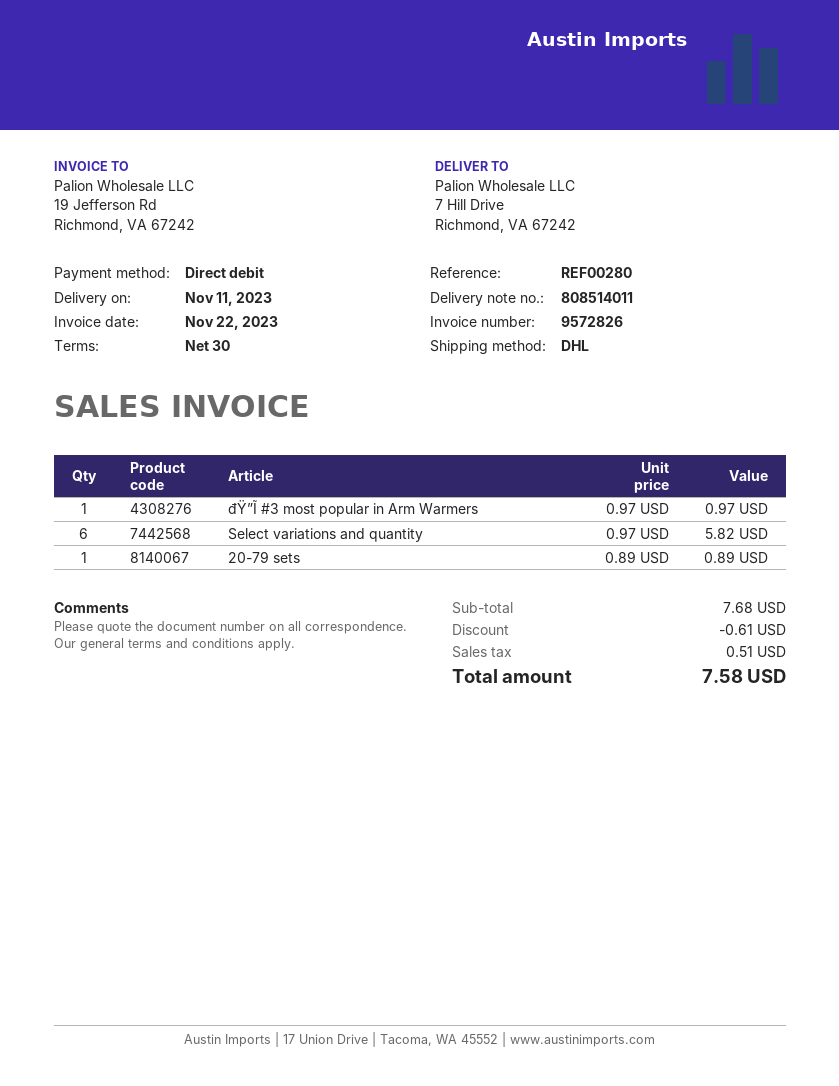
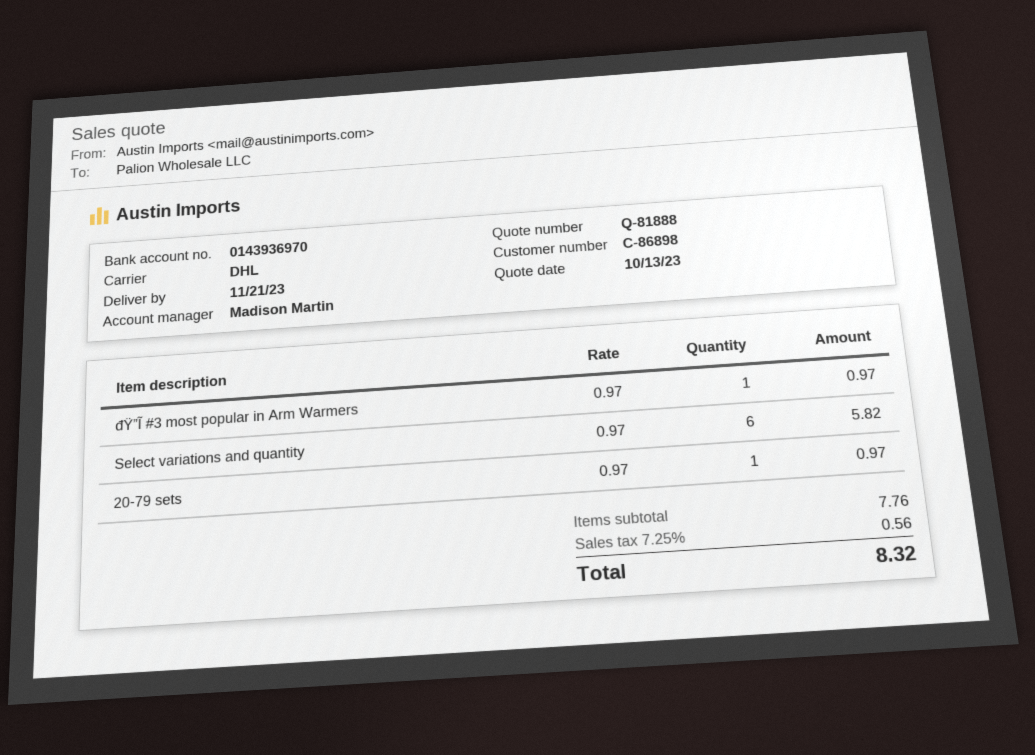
delivery date: 2023-11-11 -> 2023-11-21
20-79 sets: 1 x 0.89 = 0.89 -> 1 x 0.97 = 0.97
subtotal: 7.68 -> 7.76
discount: 0.61 -> none
tax: 0.51 -> 0.56
total: 7.58 -> 8.32

